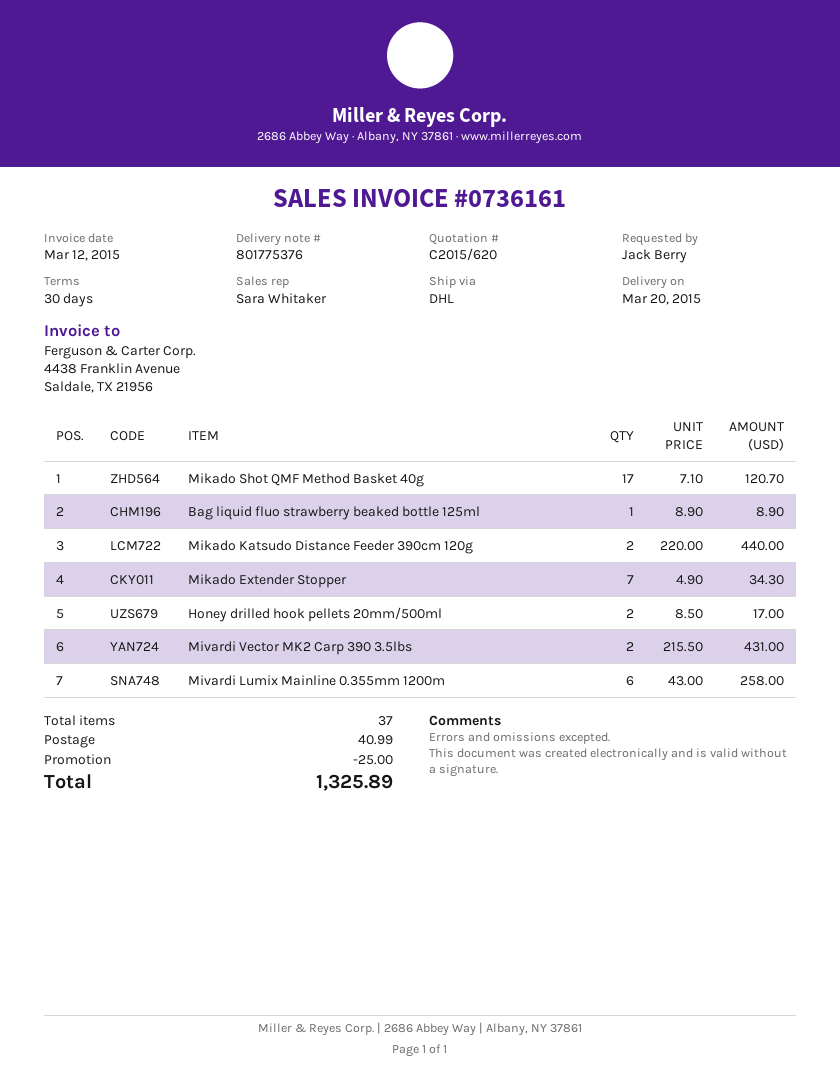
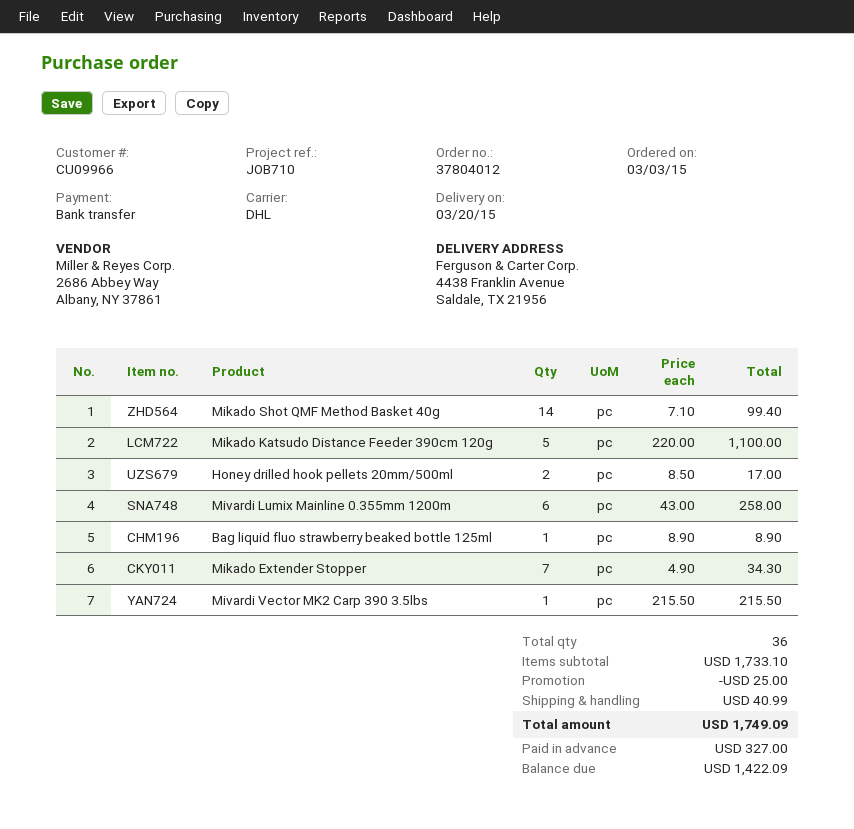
Mikado Shot QMF Method Basket 40g: 17 x 7.10 = 120.70 -> 14 x 7.10 = 99.40
Mikado Katsudo Distance Feeder 390cm 120g: 2 x 220.00 = 440.00 -> 5 x 220.00 = 1100.00
Mivardi Vector MK2 Carp 390 3.5lbs: 2 x 215.50 = 431.00 -> 1 x 215.50 = 215.50
total quantity: 37 -> 36
total: 1325.89 -> 1749.09

